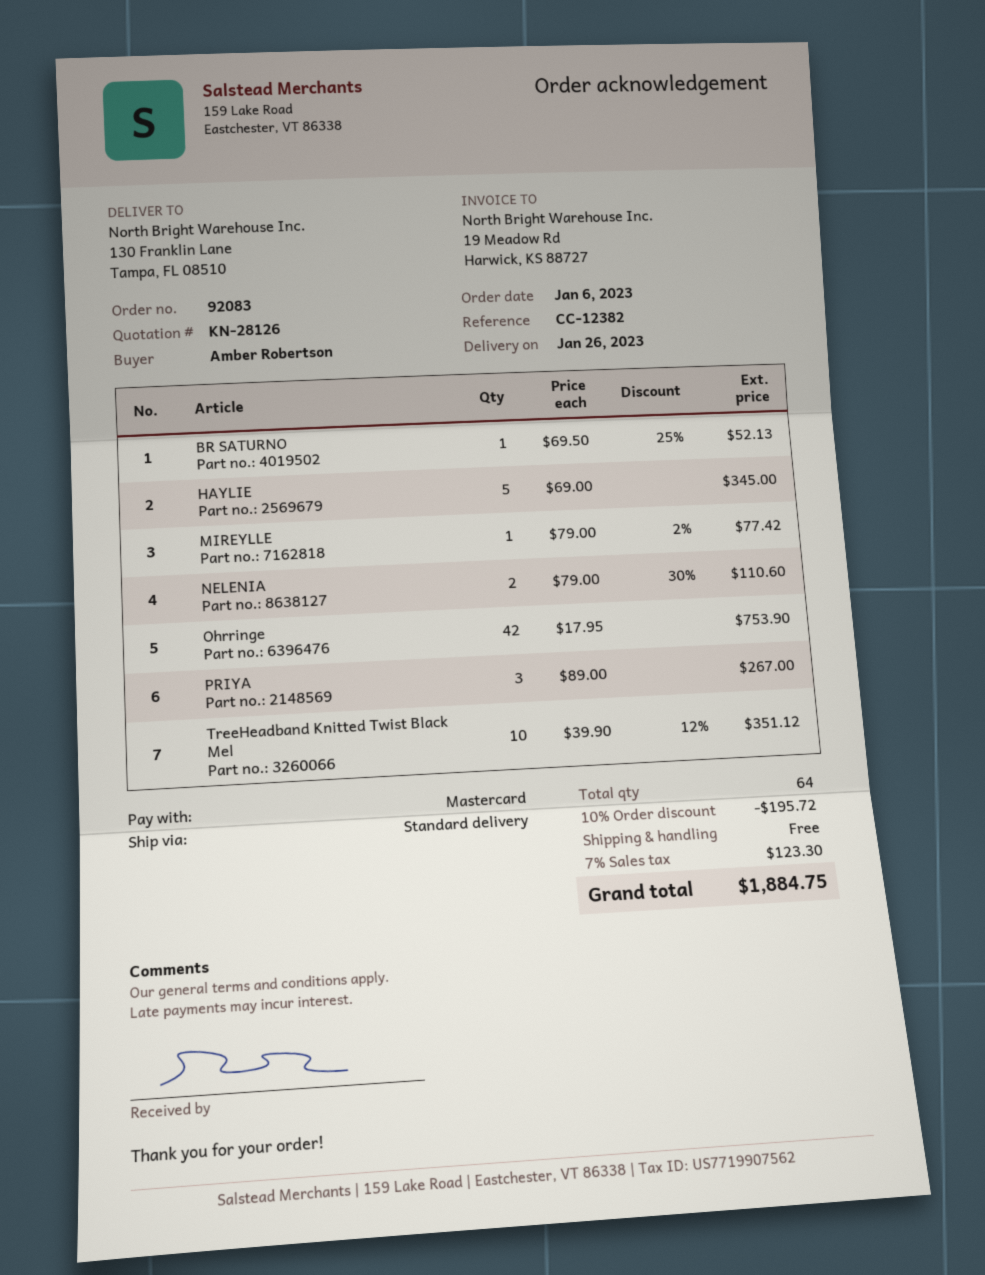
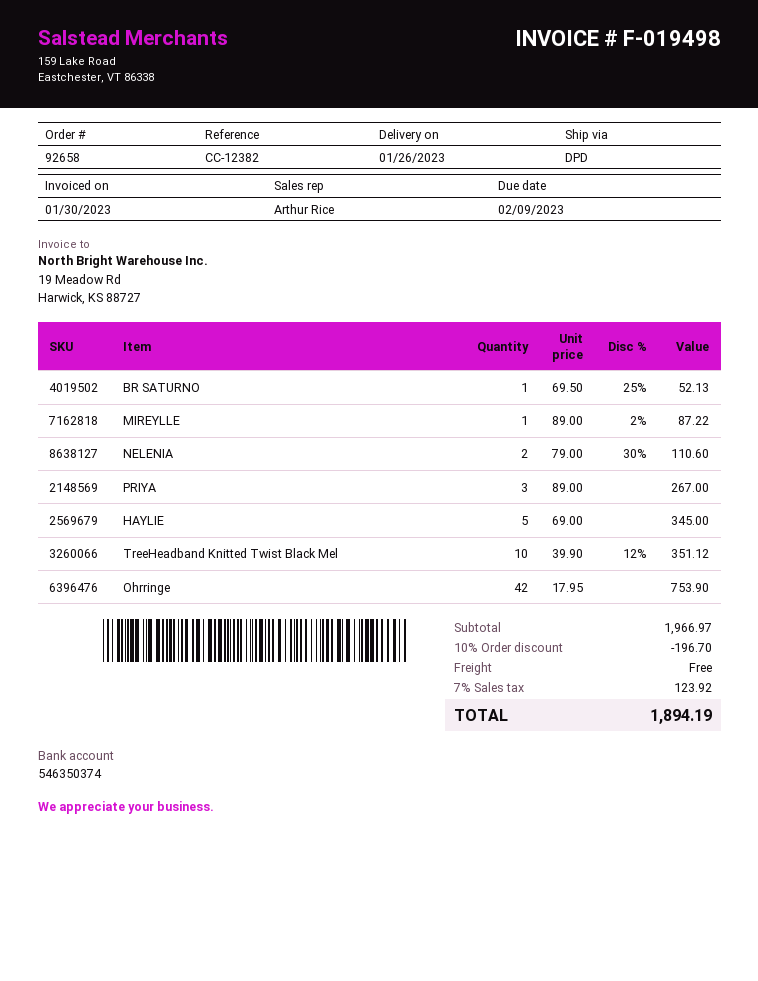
order number: 92083 -> 92658
shipping method: standard -> DPD
MIREYLLE: 1 x 79.00 - 2% = 77.42 -> 1 x 89.00 - 2% = 87.22
discount: 10% = 195.72 -> 10% = 196.70
tax: 7% = 123.30 -> 7% = 123.92
total: 1884.75 -> 1894.19

